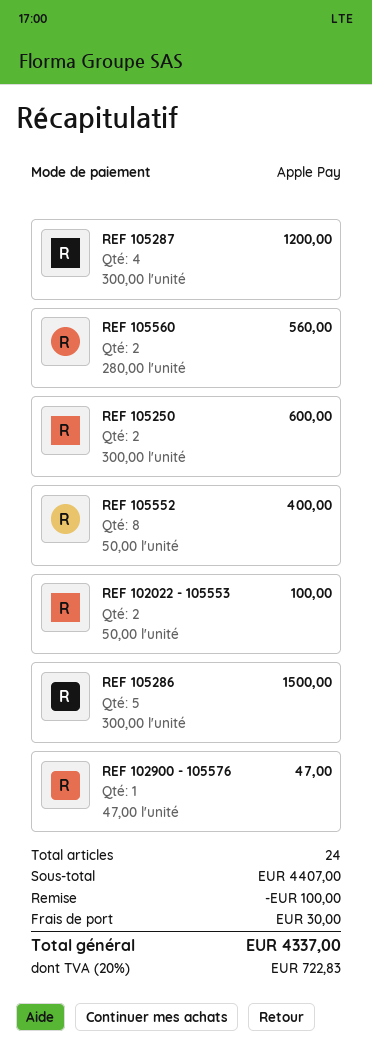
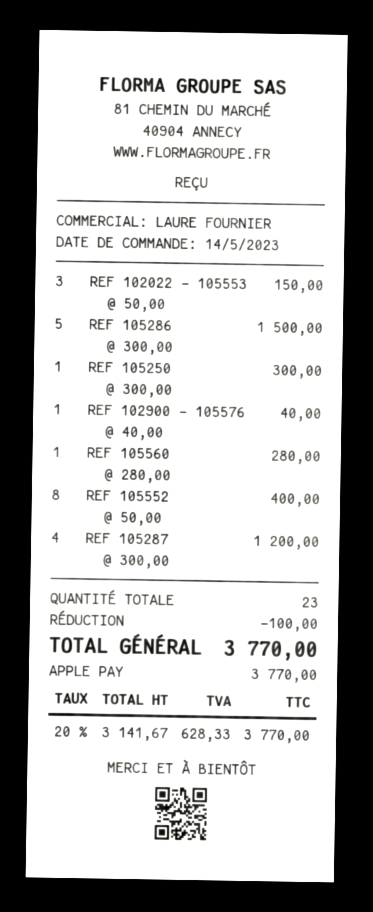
REF 105560: 2 x 280.00 = 560.00 -> 1 x 280.00 = 280.00
REF 105250: 2 x 300.00 = 600.00 -> 1 x 300.00 = 300.00
REF 102022 - 105553: 2 x 50.00 = 100.00 -> 3 x 50.00 = 150.00
REF 102900 - 105576: 1 x 47.00 = 47.00 -> 1 x 40.00 = 40.00
total quantity: 24 -> 23
shipping: 30.00 -> none
tax: 20% = 722.83 -> 20% = 628.33
total: 4337.00 -> 3770.00

